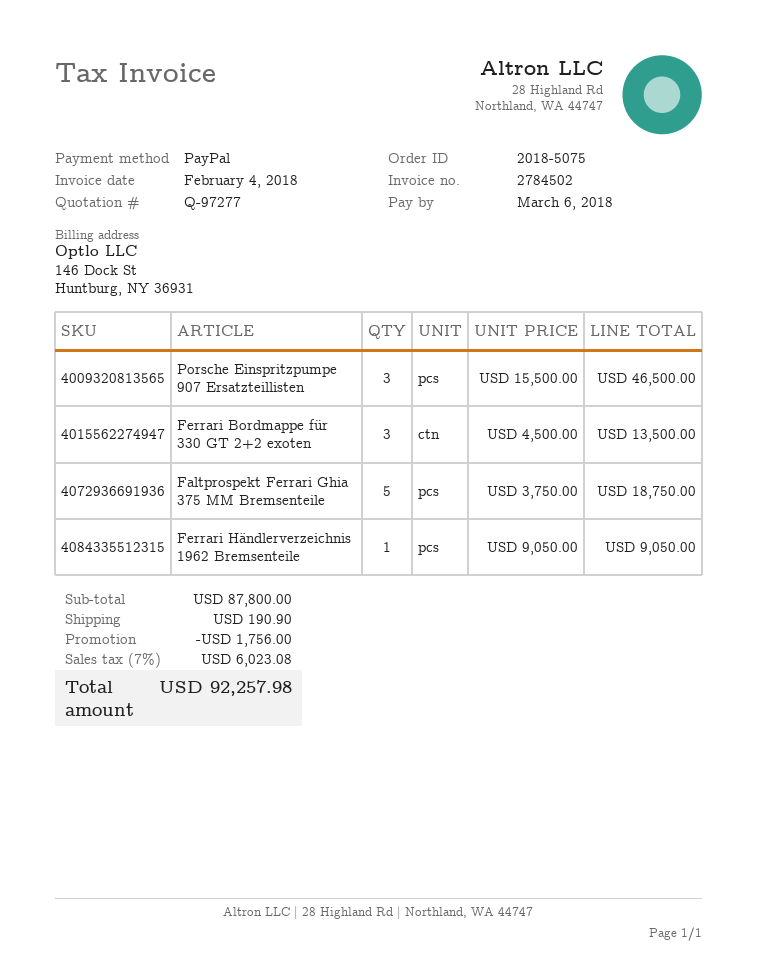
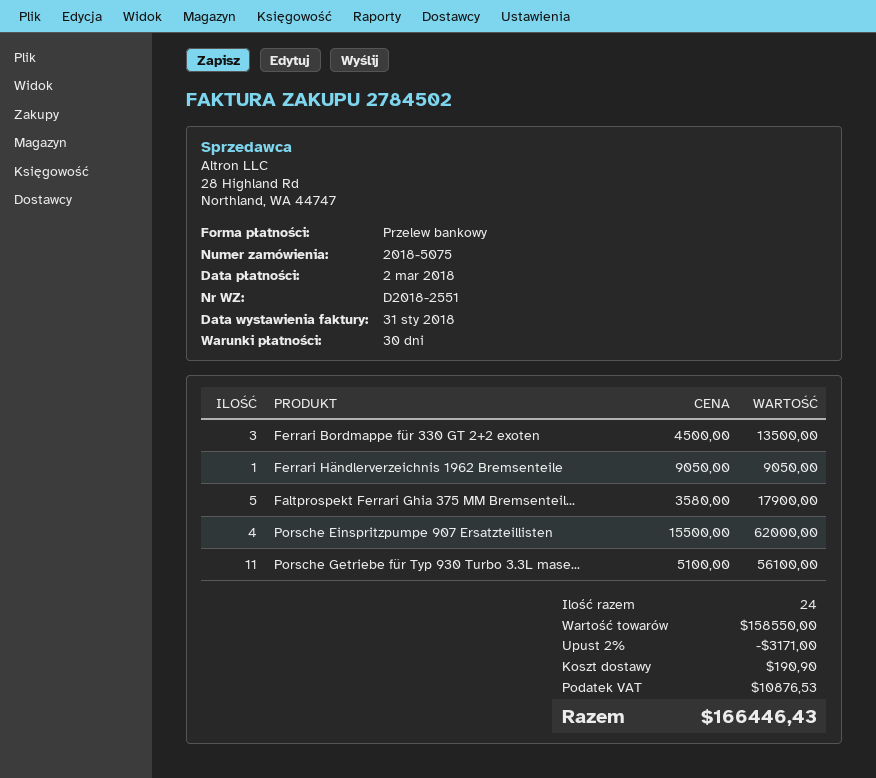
invoice date: 2018-02-04 -> 2018-01-31
due date: 2018-03-06 -> 2018-03-02
payment method: PayPal -> bank transfer
Porsche Einspritzpumpe 907 Ersatzteillisten: 3 x 15500.00 = 46500.00 -> 4 x 15500.00 = 62000.00
Faltprospekt Ferrari Ghia 375 MM Bremsenteile: 5 x 3750.00 = 18750.00 -> 5 x 3580.00 = 17900.00
Porsche Getriebe für Typ 930 Turbo 3.3L mase...: none -> 11 x 5100.00 = 56100.00
subtotal: 87800.00 -> 158550.00
discount: 1756.00 -> 3171.00
tax: 6023.08 -> 10876.53
total: 92257.98 -> 166446.43

